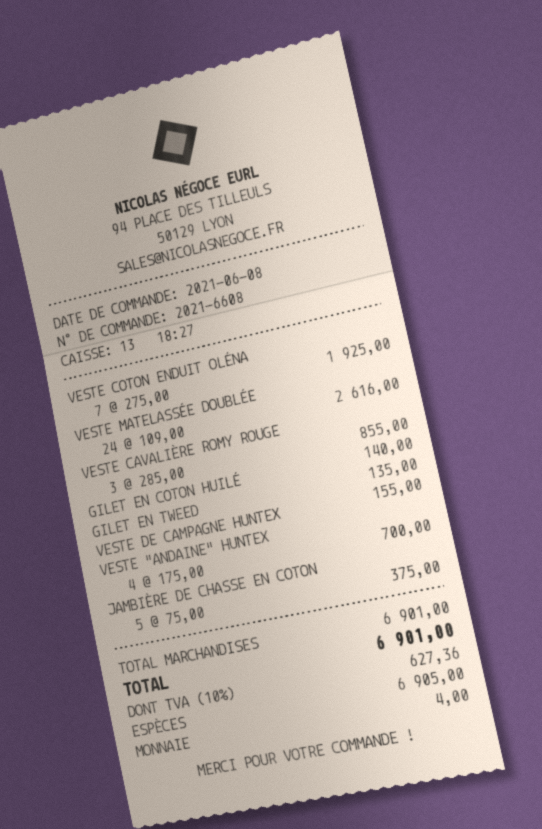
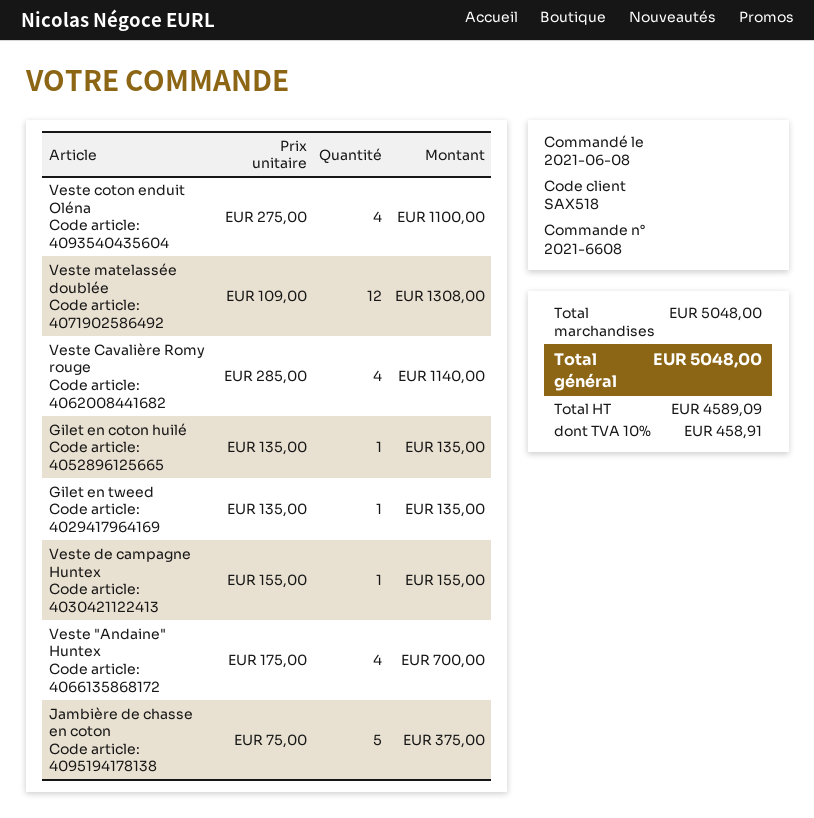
VESTE COTON ENDUIT OLÉNA: 7 x 275.00 = 1925.00 -> 4 x 275.00 = 1100.00
VESTE MATELASSÉE DOUBLÉE: 24 x 109.00 = 2616.00 -> 12 x 109.00 = 1308.00
VESTE CAVALIÈRE ROMY ROUGE: 3 x 285.00 = 855.00 -> 4 x 285.00 = 1140.00
GILET EN COTON HUILÉ: 1 x 140.00 = 140.00 -> 1 x 135.00 = 135.00
subtotal: 6901.00 -> 5048.00
tax: 10% = 627.36 -> 10% = 458.91
total: 6901.00 -> 5048.00

